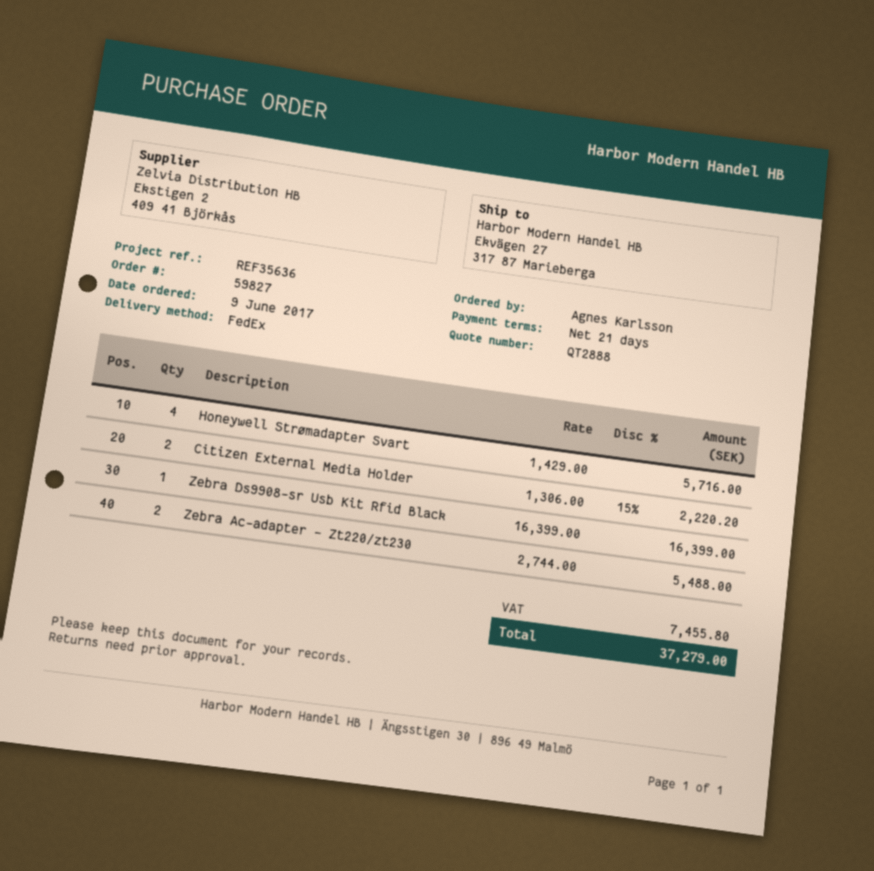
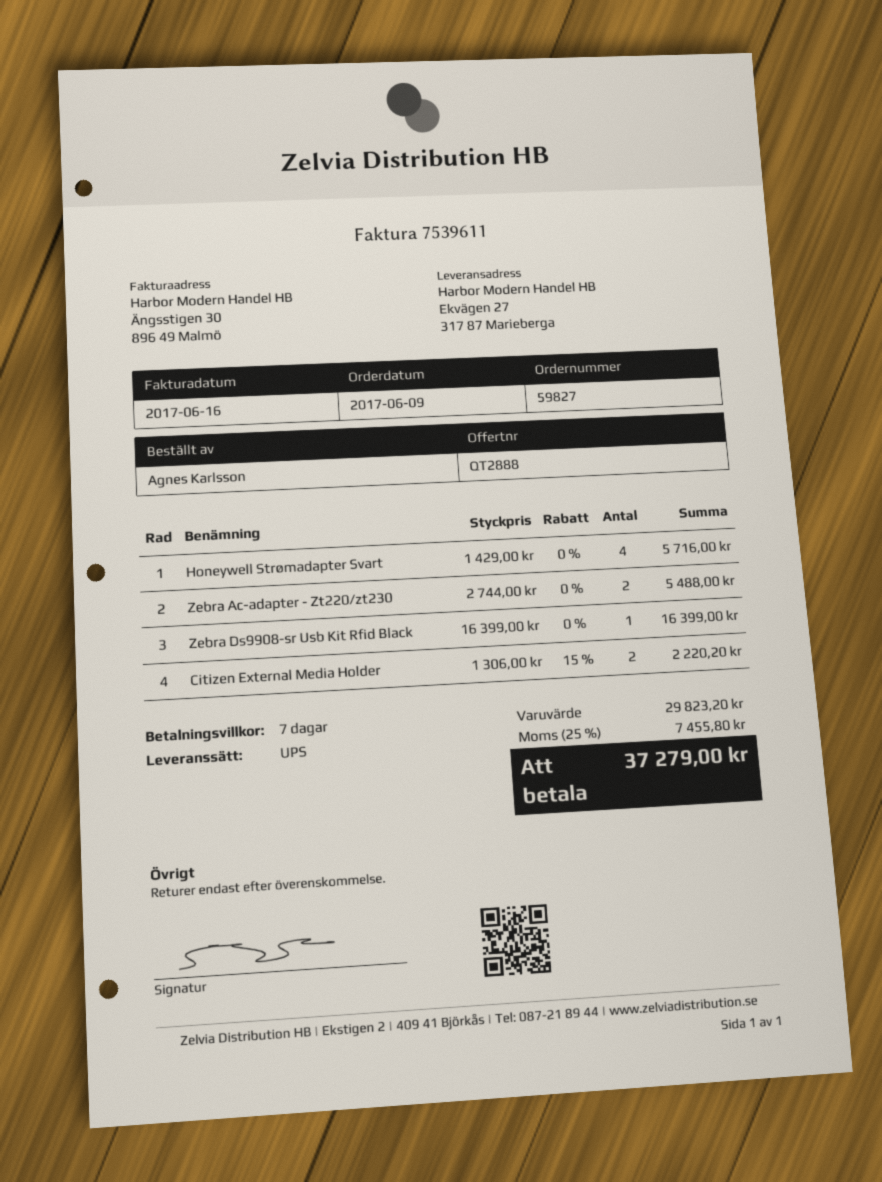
payment terms: 21 days -> 7 days
shipping method: FedEx -> UPS

